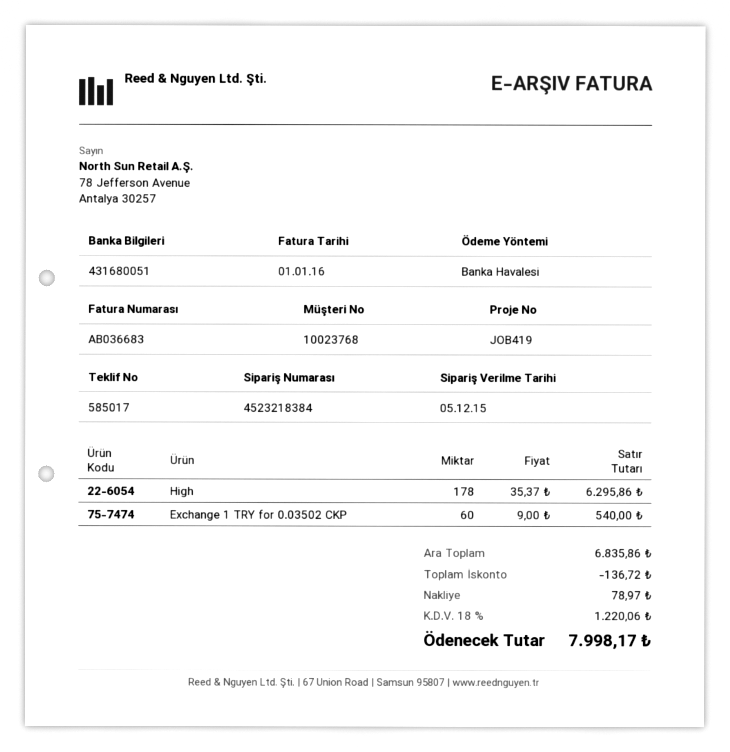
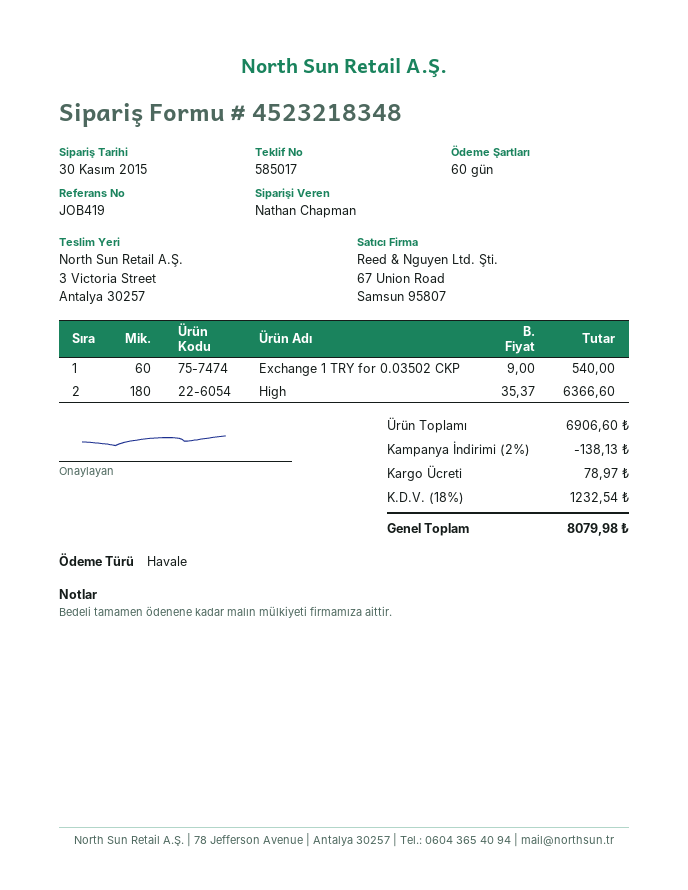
order number: 4523218384 -> 4523218348
order date: 2015-12-05 -> 2015-11-30
High: 178 x 35.37 = 6295.86 -> 180 x 35.37 = 6366.60
subtotal: 6835.86 -> 6906.60
discount: 136.72 -> 138.13
tax: 18% = 1220.06 -> 18% = 1232.54
total: 7998.17 -> 8079.98

